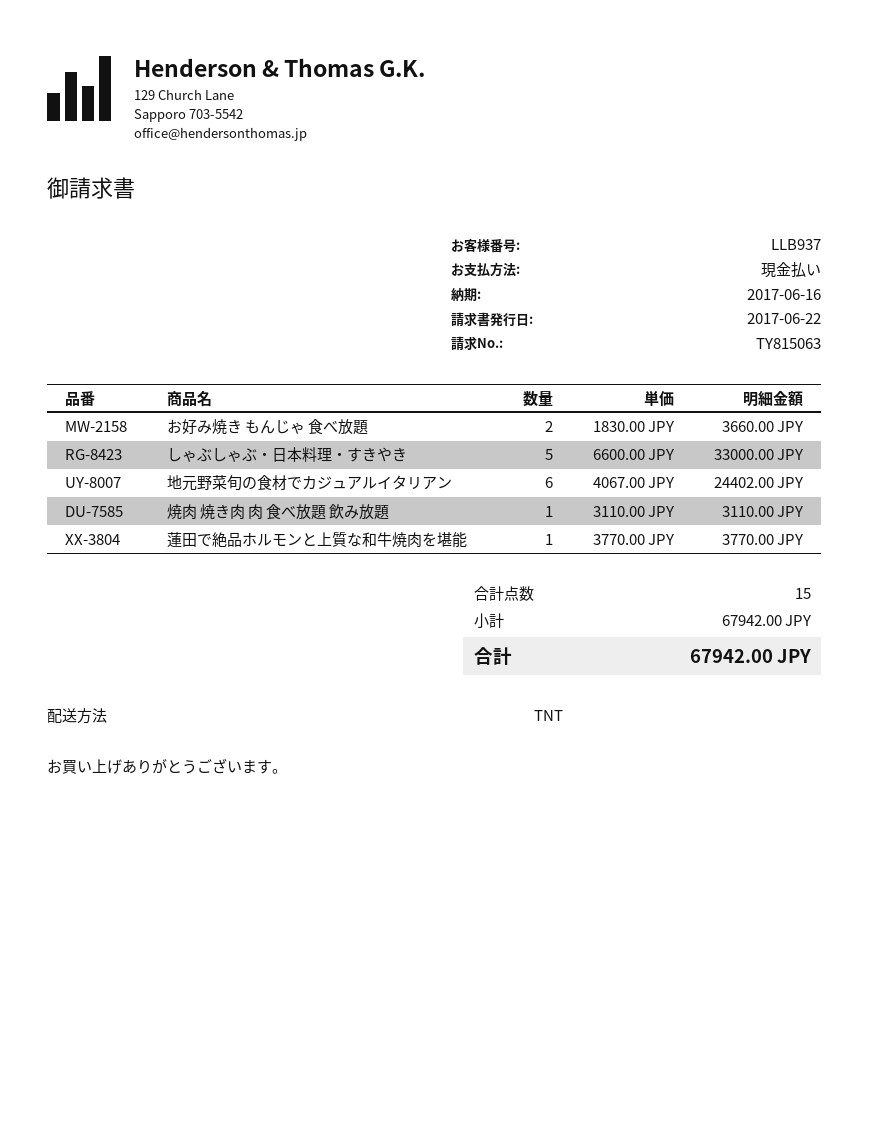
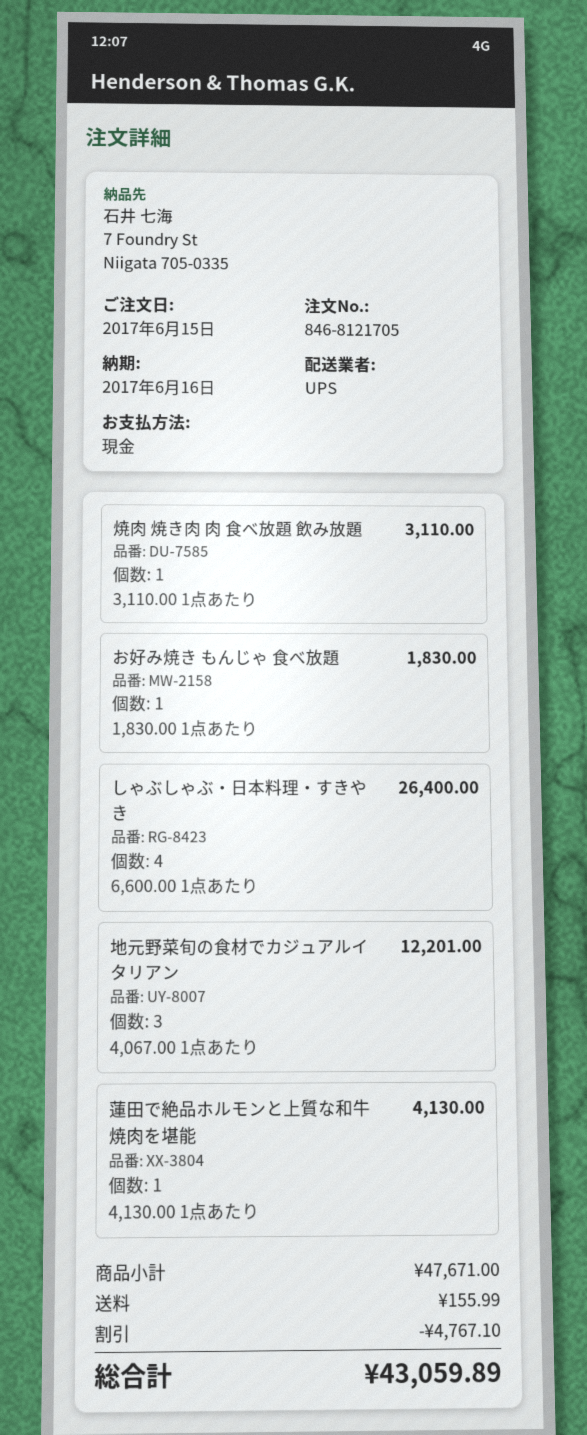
shipping method: TNT -> UPS
お好み焼き もんじゃ 食べ放題: 2 x 1830.00 = 3660.00 -> 1 x 1830.00 = 1830.00
しゃぶしゃぶ・日本料理・すきやき: 5 x 6600.00 = 33000.00 -> 4 x 6600.00 = 26400.00
地元野菜旬の食材でカジュアルイタリアン: 6 x 4067.00 = 24402.00 -> 3 x 4067.00 = 12201.00
蓮田で絶品ホルモンと上質な和牛焼肉を堪能: 1 x 3770.00 = 3770.00 -> 1 x 4130.00 = 4130.00
subtotal: 67942.00 -> 47671.00
discount: none -> 4767.10
shipping: none -> 155.99
total: 67942.00 -> 43059.89

